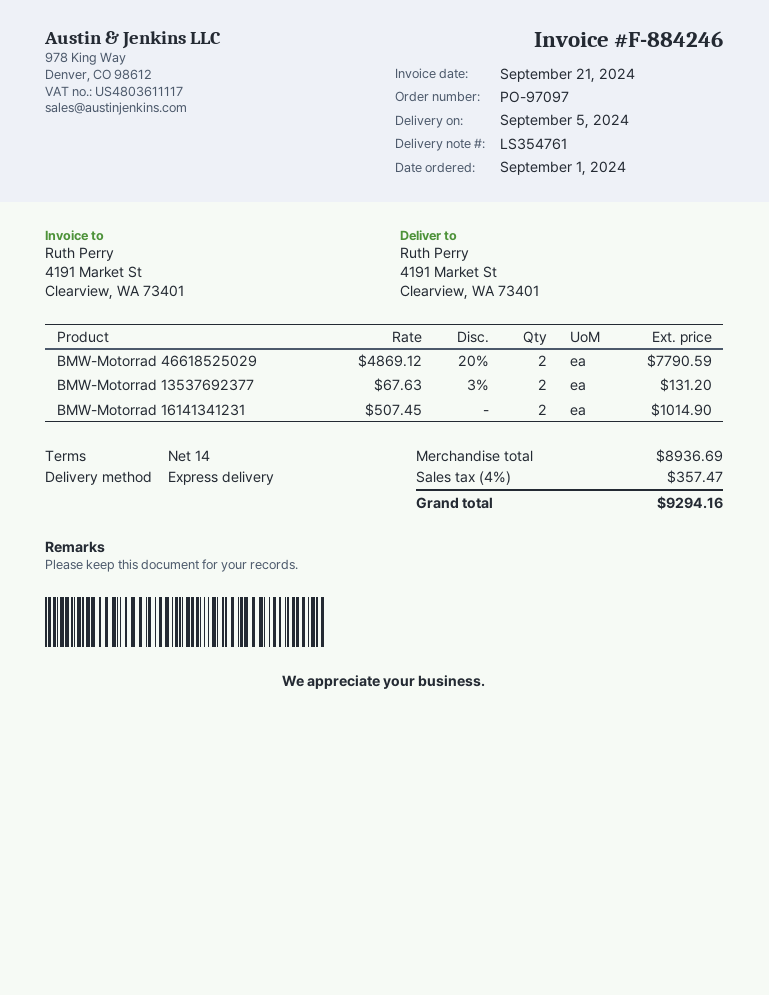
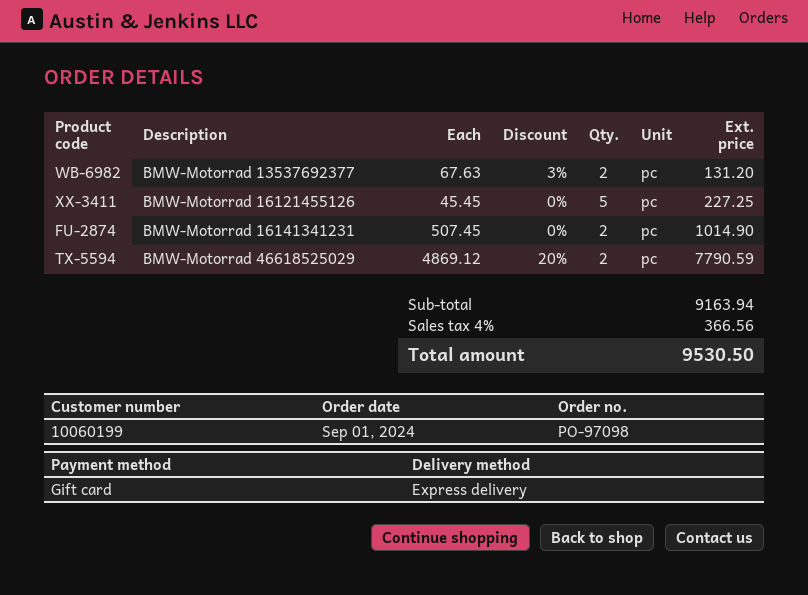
order number: PO-97097 -> PO-97098
BMW-Motorrad 16121455126: none -> 5 x 45.45 = 227.25
subtotal: 8936.69 -> 9163.94
tax: 4% = 357.47 -> 4% = 366.56
total: 9294.16 -> 9530.50

